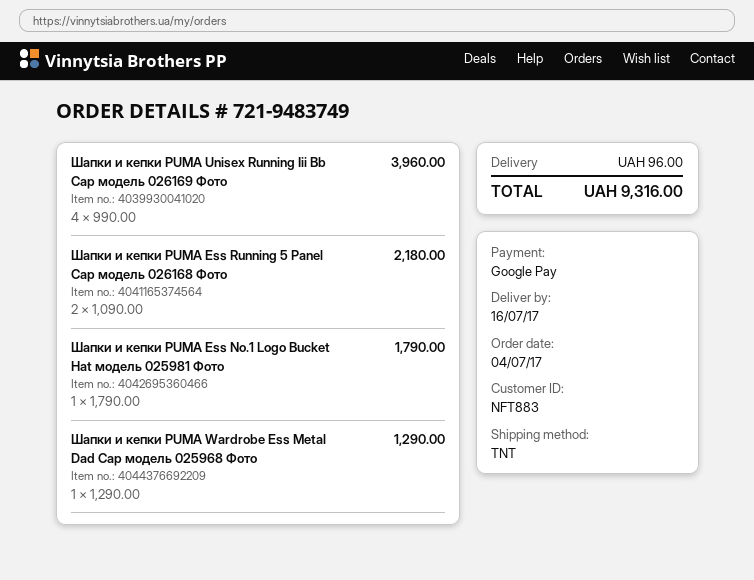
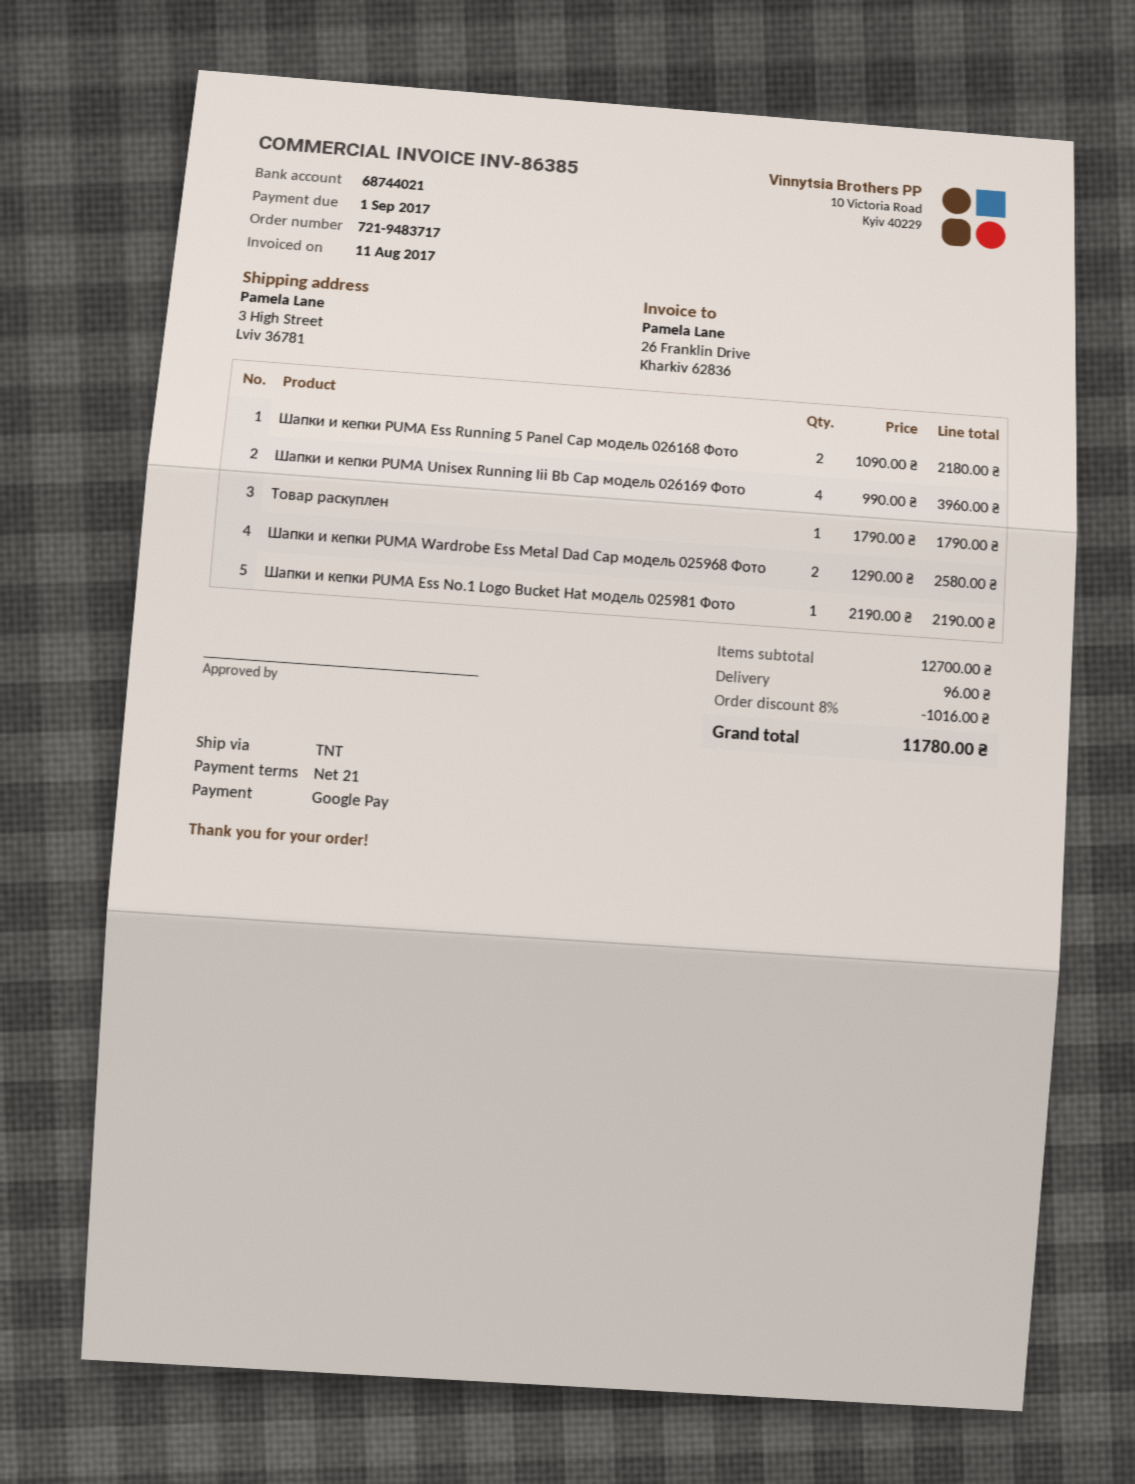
order number: 721-9483749 -> 721-9483717
Шапки и кепки PUMA Ess No.1 Logo Bucket Hat модель 025981 Фото: 1 x 1790.00 = 1790.00 -> 1 x 2190.00 = 2190.00
Шапки и кепки PUMA Wardrobe Ess Metal Dad Cap модель 025968 Фото: 1 x 1290.00 = 1290.00 -> 2 x 1290.00 = 2580.00
Товар раскуплен: none -> 1 x 1790.00 = 1790.00
discount: none -> 8% = 1016.00
total: 9316.00 -> 11780.00

